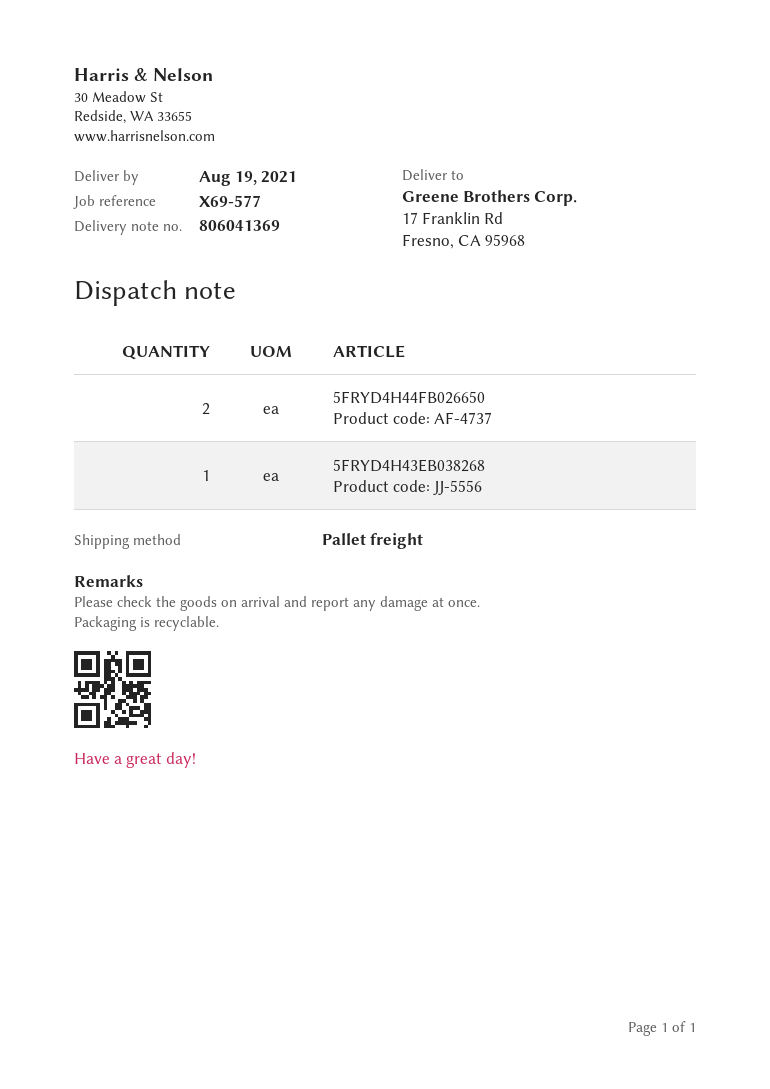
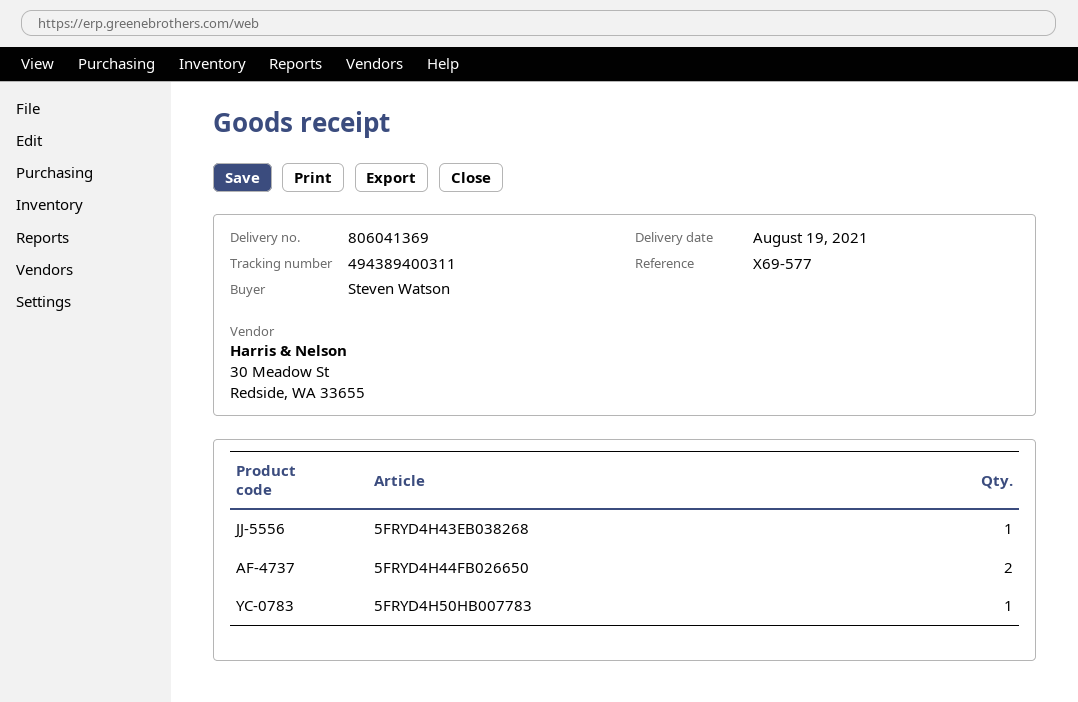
5FRYD4H50HB007783: none -> 1

